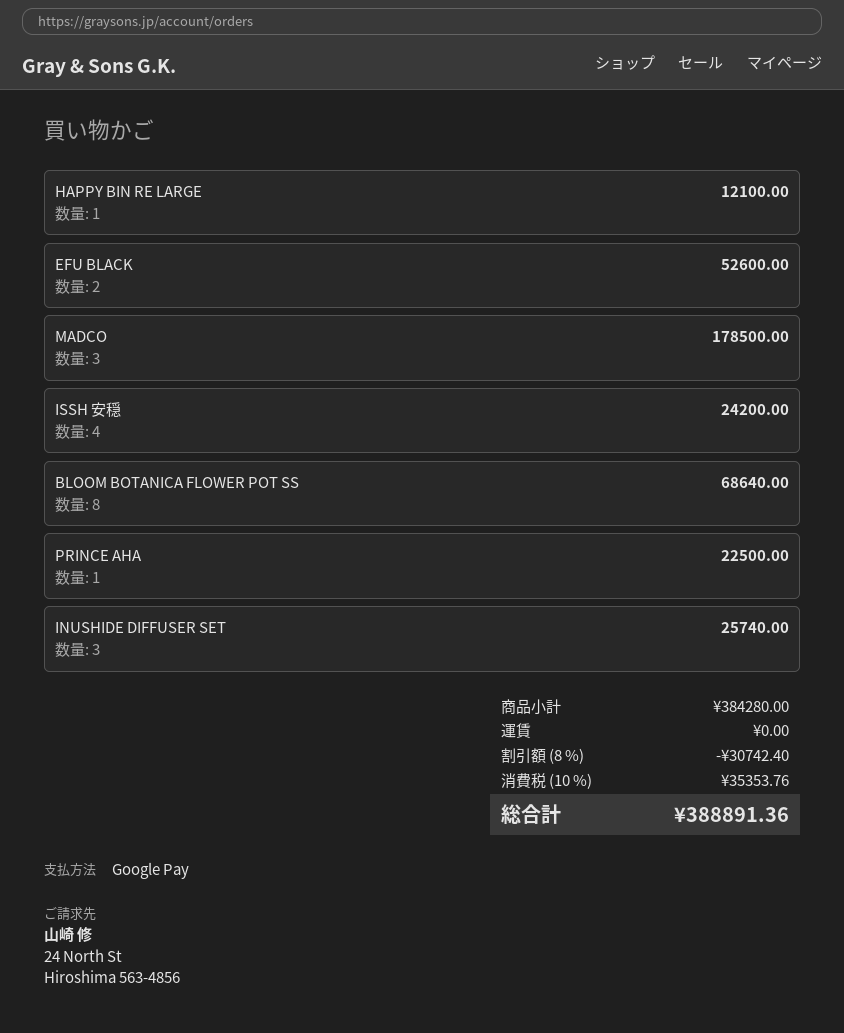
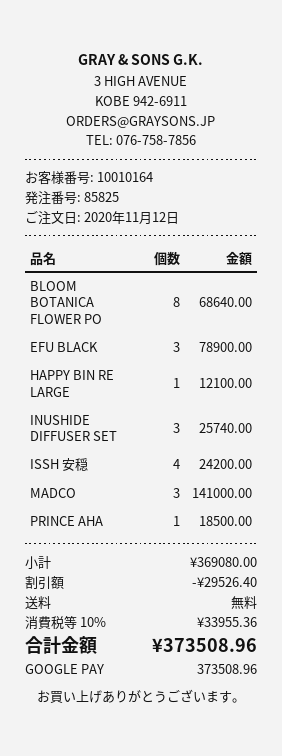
EFU BLACK: 2 for 52600.00 -> 3 for 78900.00
MADCO: 3 for 178500.00 -> 3 for 141000.00
PRINCE AHA: 1 for 22500.00 -> 1 for 18500.00
subtotal: 384280.00 -> 369080.00
discount: 30742.40 -> 29526.40
tax: 10% = 35353.76 -> 10% = 33955.36
total: 388891.36 -> 373508.96

